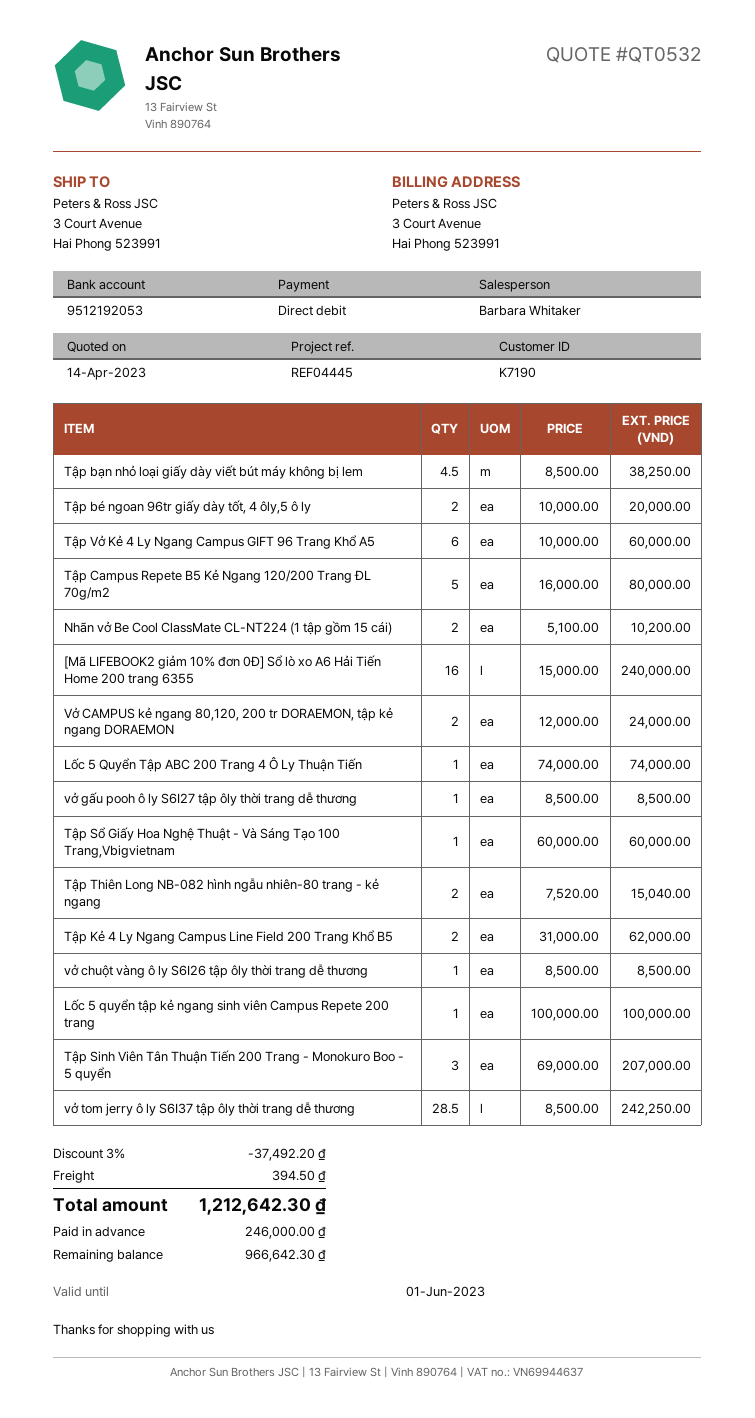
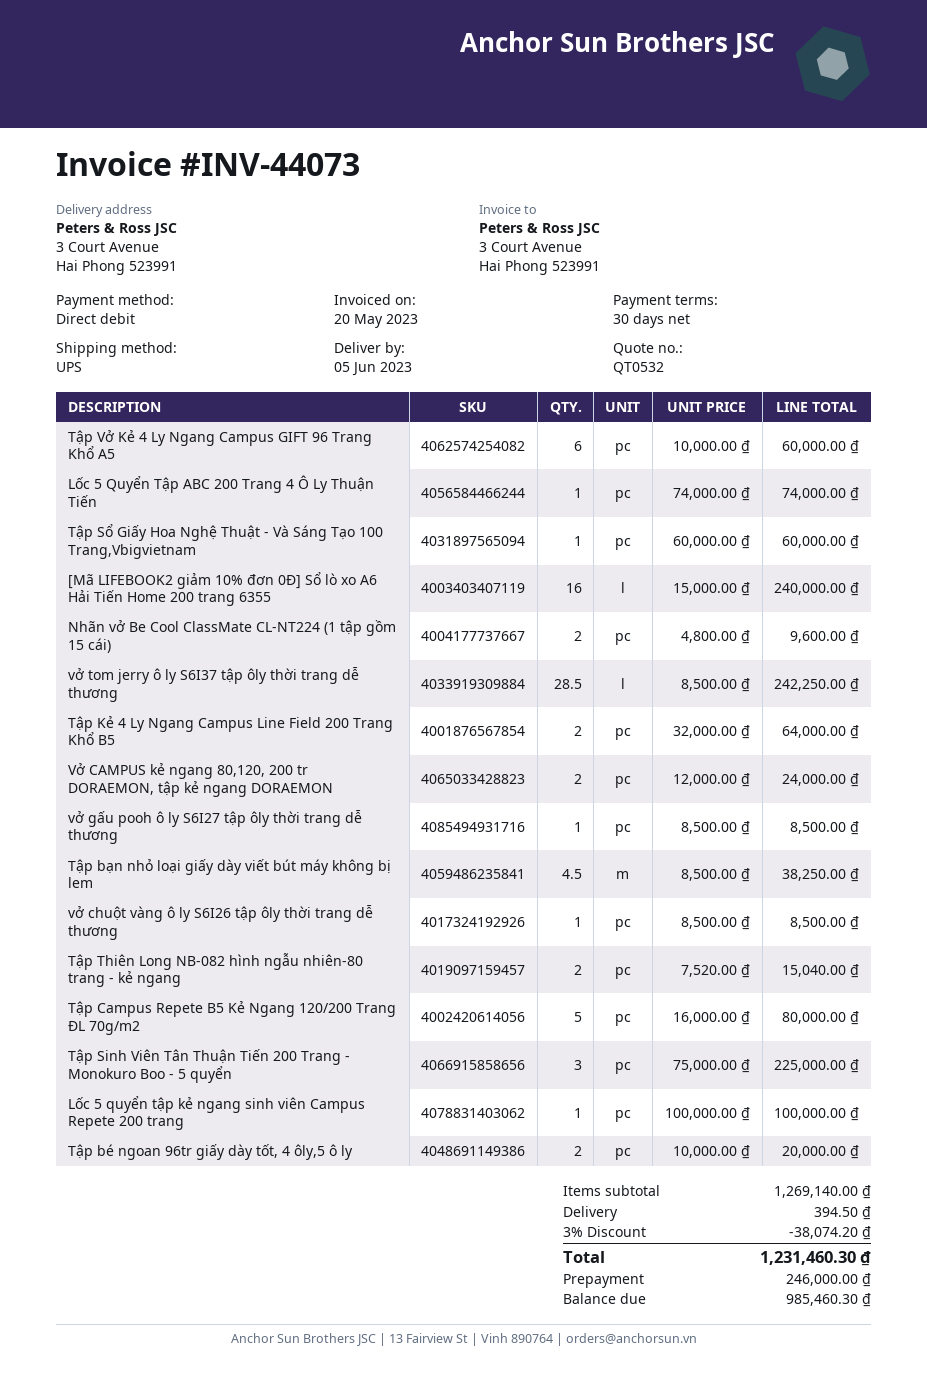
Nhãn vở Be Cool ClassMate CL-NT224 (1 tập gồm 15 cái): 2 x 5100.00 = 10200.00 -> 2 x 4800.00 = 9600.00
Tập Kẻ 4 Ly Ngang Campus Line Field 200 Trang Khổ B5: 2 x 31000.00 = 62000.00 -> 2 x 32000.00 = 64000.00
Tập Sinh Viên Tân Thuận Tiến 200 Trang - Monokuro Boo - 5 quyển: 3 x 69000.00 = 207000.00 -> 3 x 75000.00 = 225000.00
discount: 3% = 37492.20 -> 3% = 38074.20
total: 1212642.30 -> 1231460.30
balance: 966642.30 -> 985460.30

